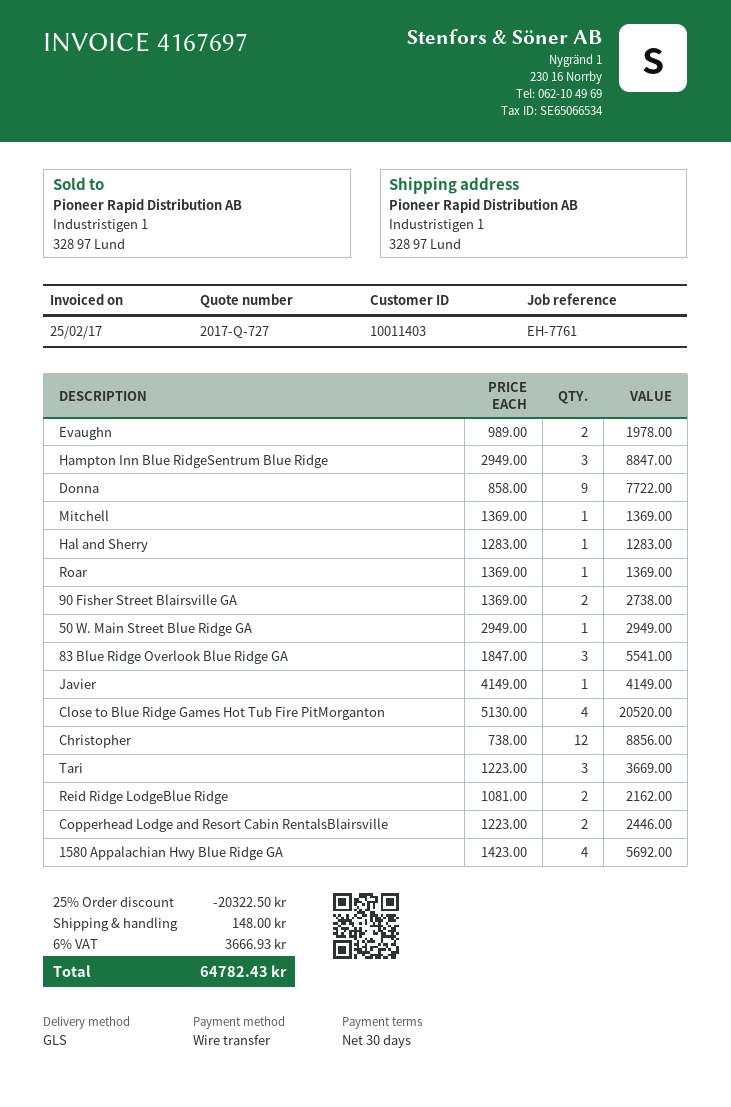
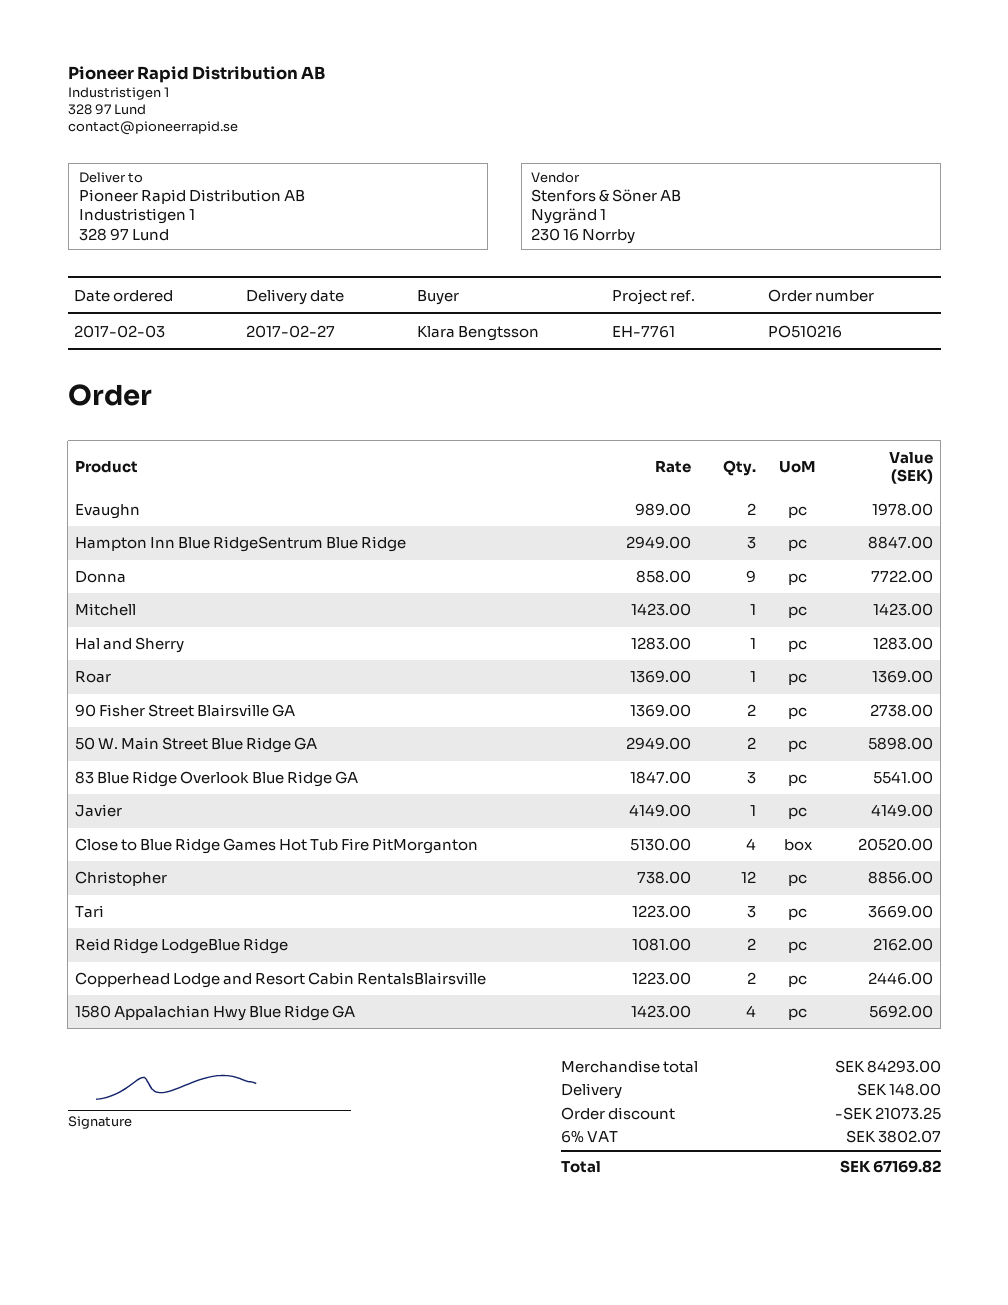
Mitchell: 1 x 1369.00 = 1369.00 -> 1 x 1423.00 = 1423.00
50 W. Main Street Blue Ridge GA: 1 x 2949.00 = 2949.00 -> 2 x 2949.00 = 5898.00
discount: 20322.50 -> 21073.25
tax: 6% = 3666.93 -> 6% = 3802.07
total: 64782.43 -> 67169.82

